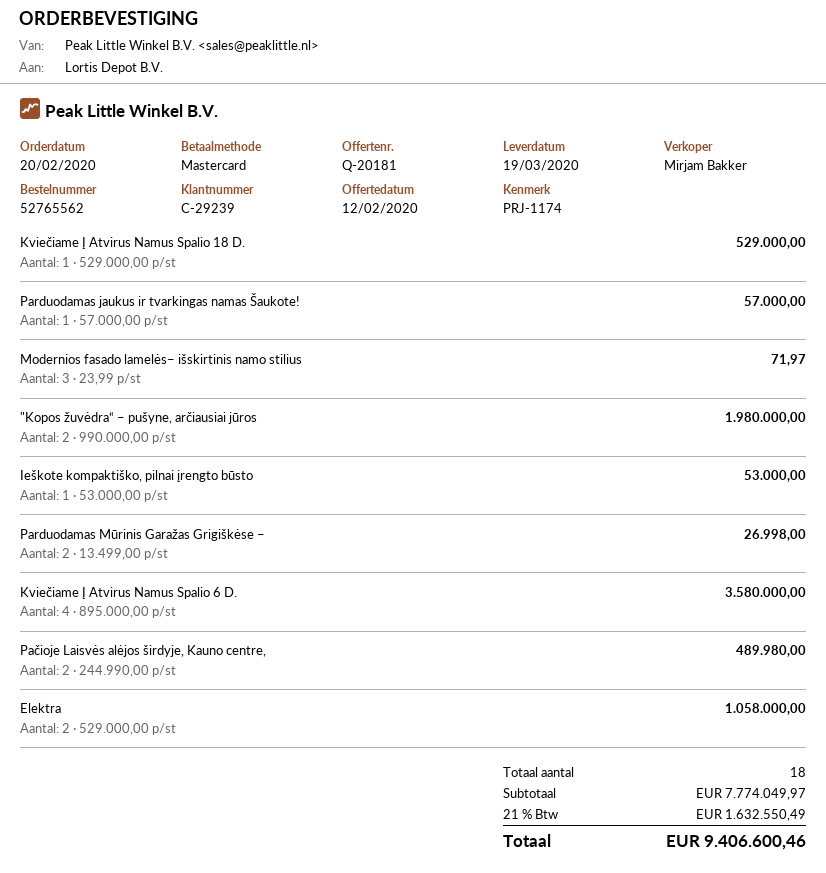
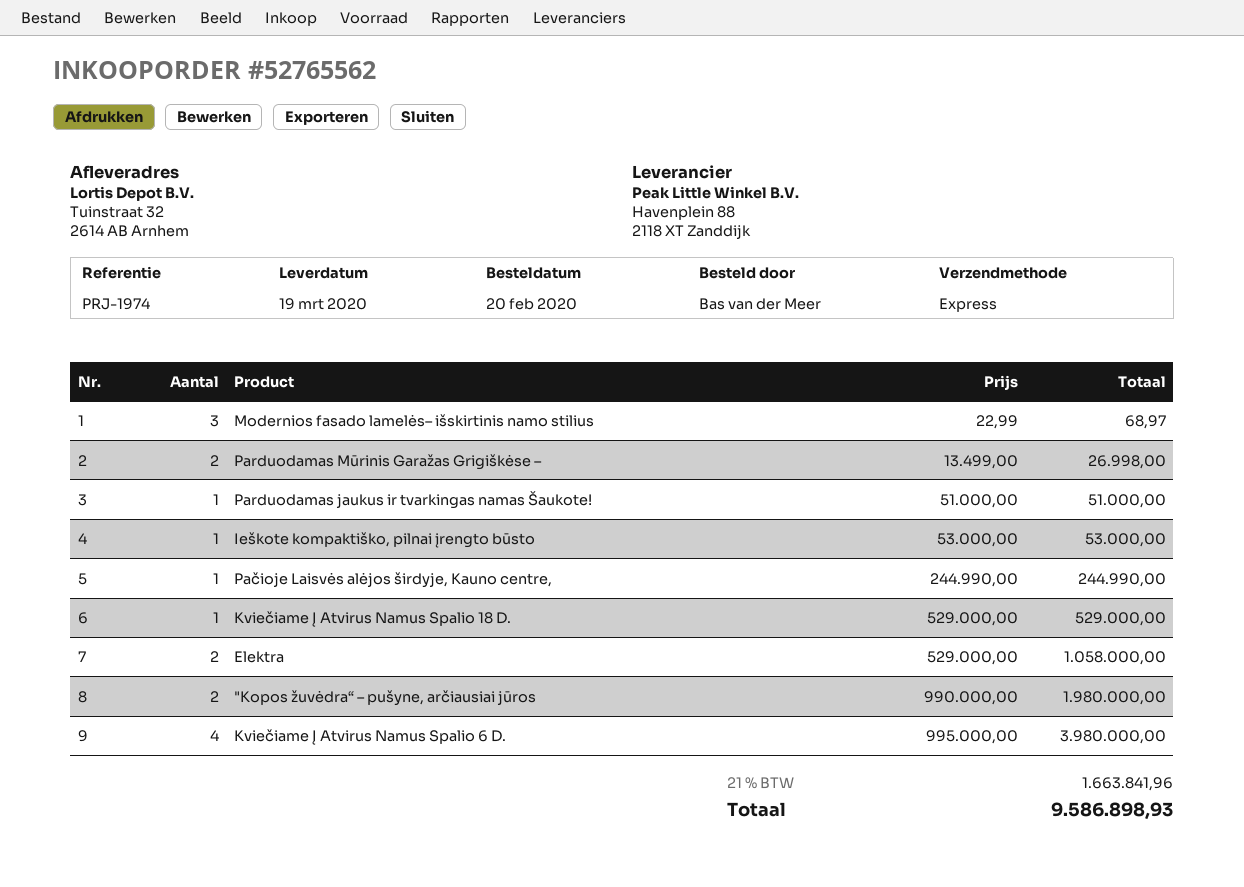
reference: PRJ-1174 -> PRJ-1974
Parduodamas jaukus ir tvarkingas namas Šaukote!: 1 x 57000.00 = 57000.00 -> 1 x 51000.00 = 51000.00
Modernios fasado lamelės– išskirtinis namo stilius: 3 x 23.99 = 71.97 -> 3 x 22.99 = 68.97
Kviečiame Į Atvirus Namus Spalio 6 D.: 4 x 895000.00 = 3580000.00 -> 4 x 995000.00 = 3980000.00
Pačioje Laisvės alėjos širdyje, Kauno centre,: 2 x 244990.00 = 489980.00 -> 1 x 244990.00 = 244990.00
tax: 21% = 1632550.49 -> 21% = 1663841.96
total: 9406600.46 -> 9586898.93

